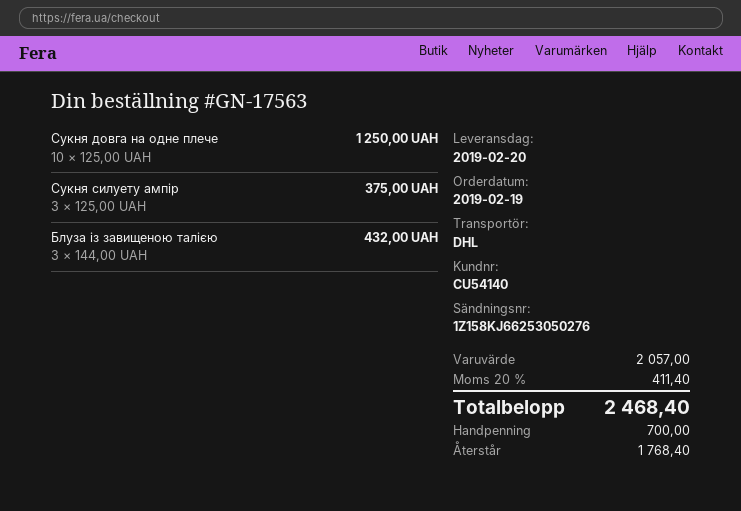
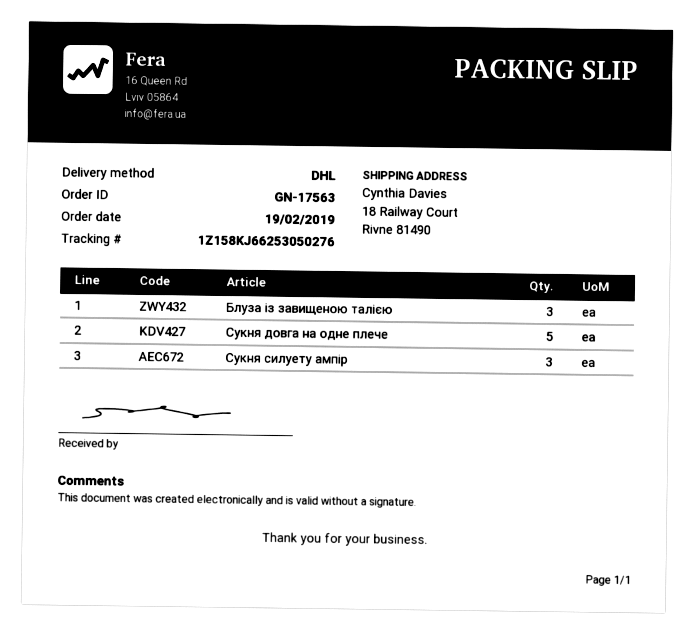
Сукня довга на одне плече: 10 -> 5

